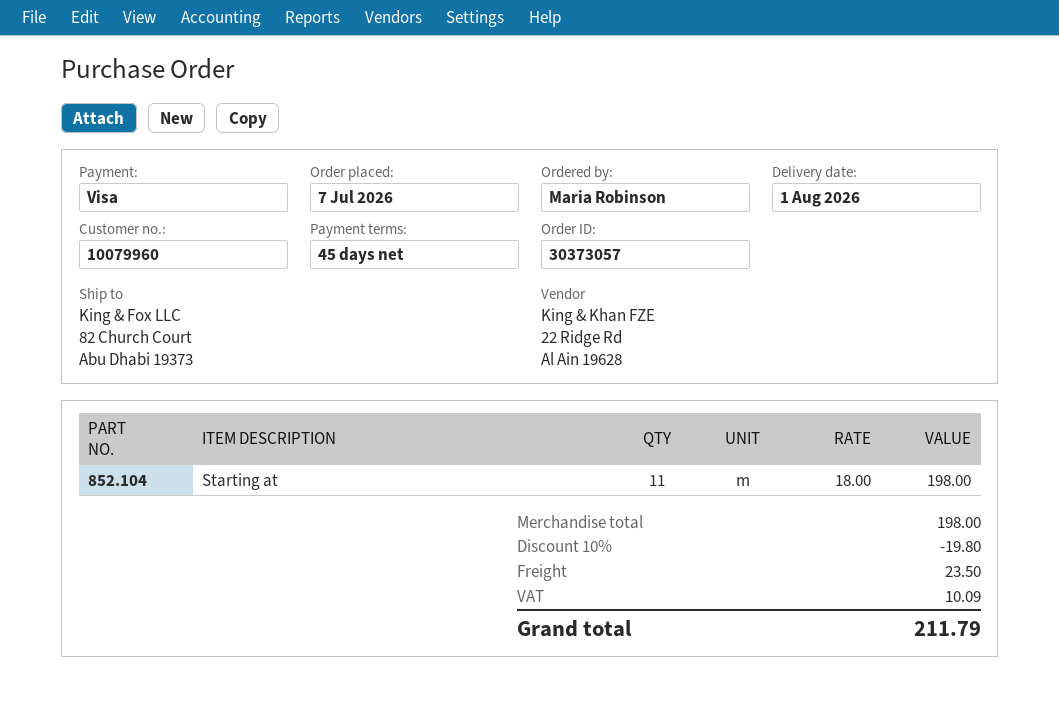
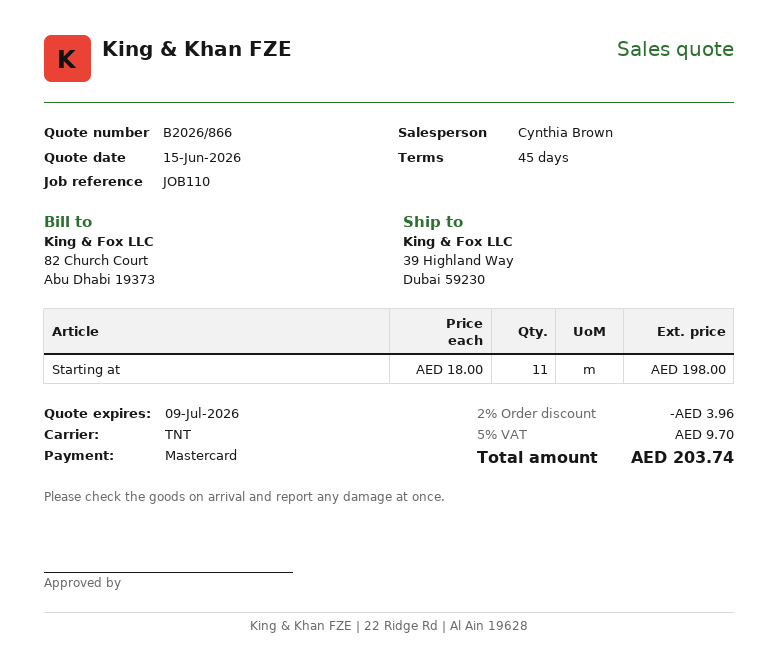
payment method: Visa -> Mastercard
ship to: 82 Church Court, Abu Dhabi 19373 -> 39 Highland Way, Dubai 59230
discount: 10% = 19.80 -> 2% = 3.96
shipping: 23.50 -> none
tax: 10.09 -> 9.70
total: 211.79 -> 203.74

